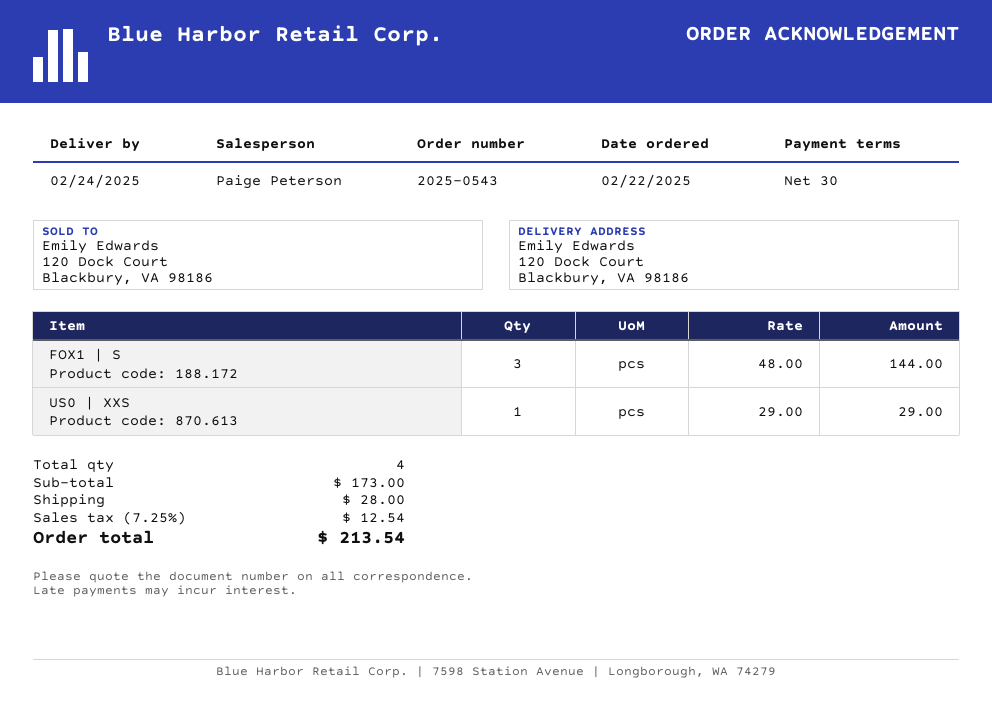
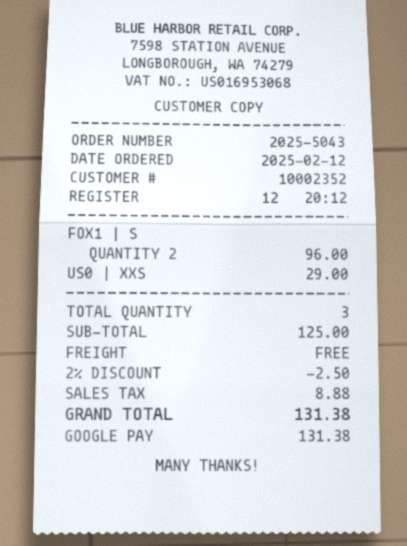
order number: 2025-0543 -> 2025-5043
order date: 2025-02-22 -> 2025-02-12
FOX1 | S: 3 for 144.00 -> 2 for 96.00
total quantity: 4 -> 3
subtotal: 173.00 -> 125.00
discount: none -> 2% = 2.50
shipping: 28.00 -> 0.00
tax: 12.54 -> 8.88
total: 213.54 -> 131.38

